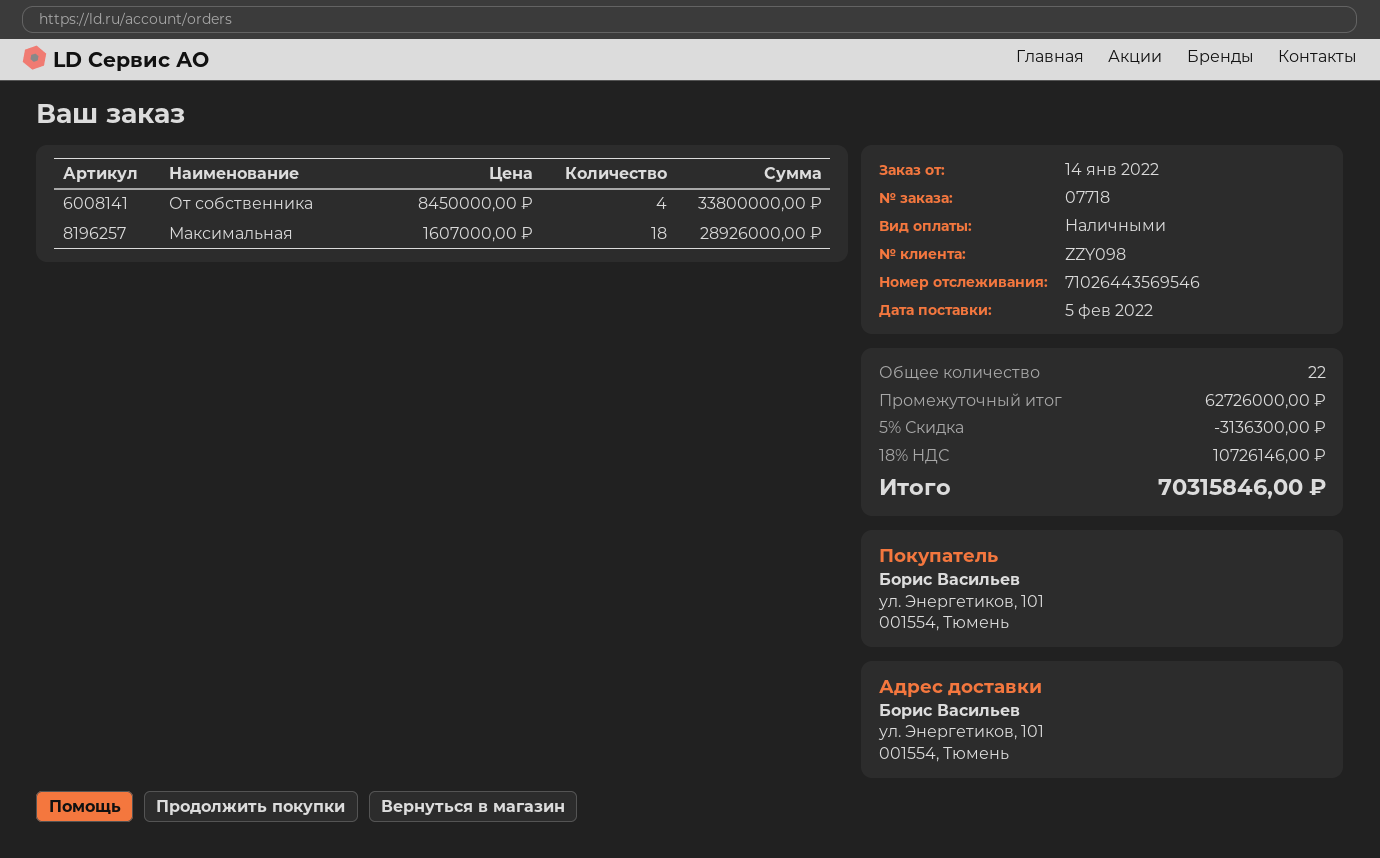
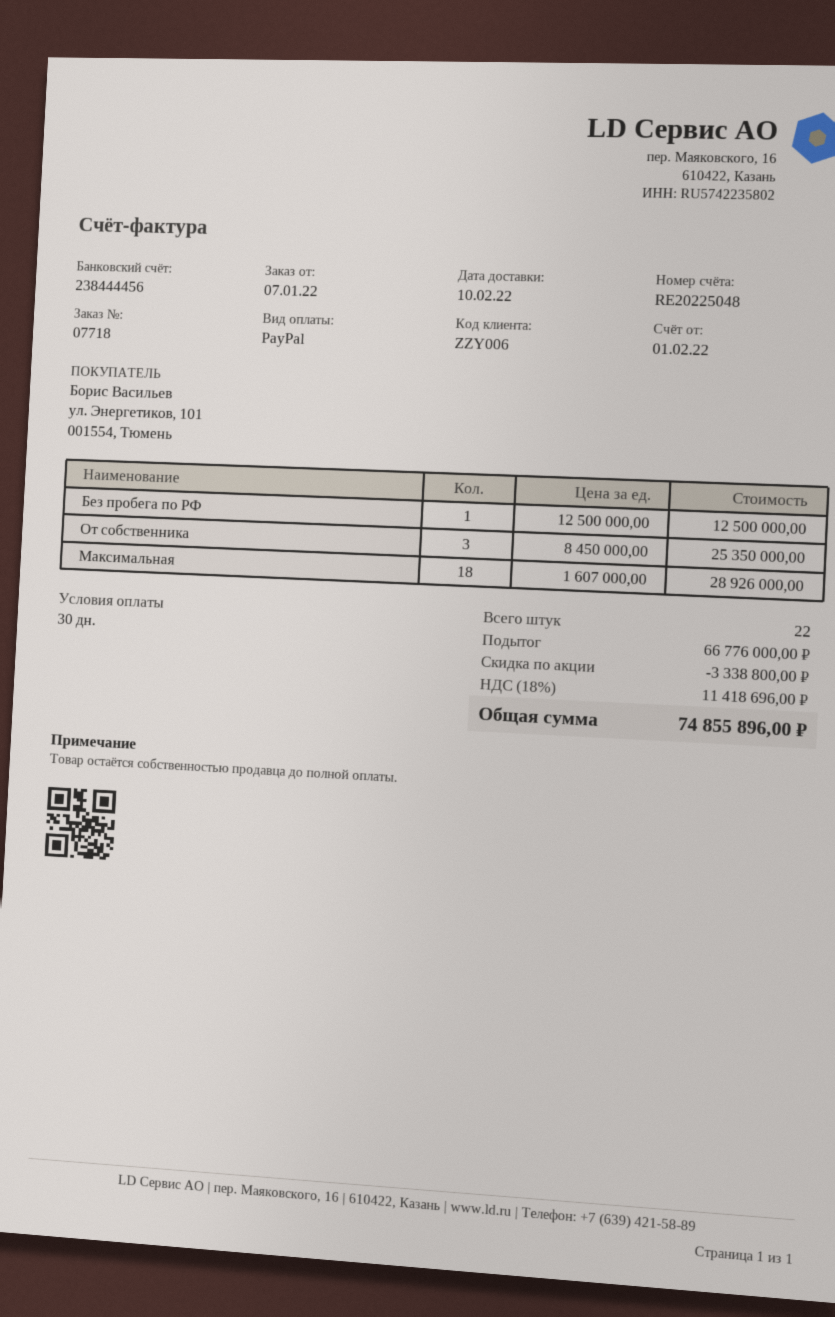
order date: 2022-01-14 -> 2022-01-07
delivery date: 2022-02-05 -> 2022-02-10
customer number: ZZY098 -> ZZY006
payment method: cash -> PayPal
От собственника: 4 x 8450000.00 = 33800000.00 -> 3 x 8450000.00 = 25350000.00
Без пробега по РФ: none -> 1 x 12500000.00 = 12500000.00
subtotal: 62726000.00 -> 66776000.00
discount: 3136300.00 -> 3338800.00
tax: 18% = 10726146.00 -> 18% = 11418696.00
total: 70315846.00 -> 74855896.00

